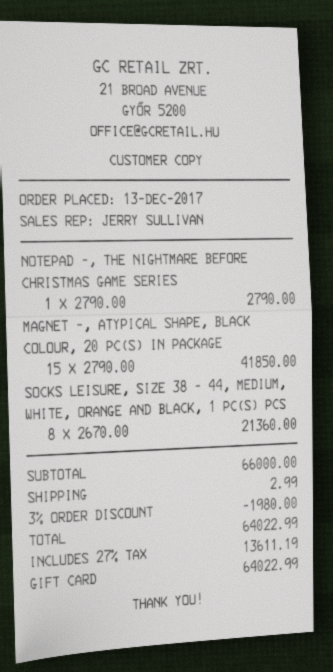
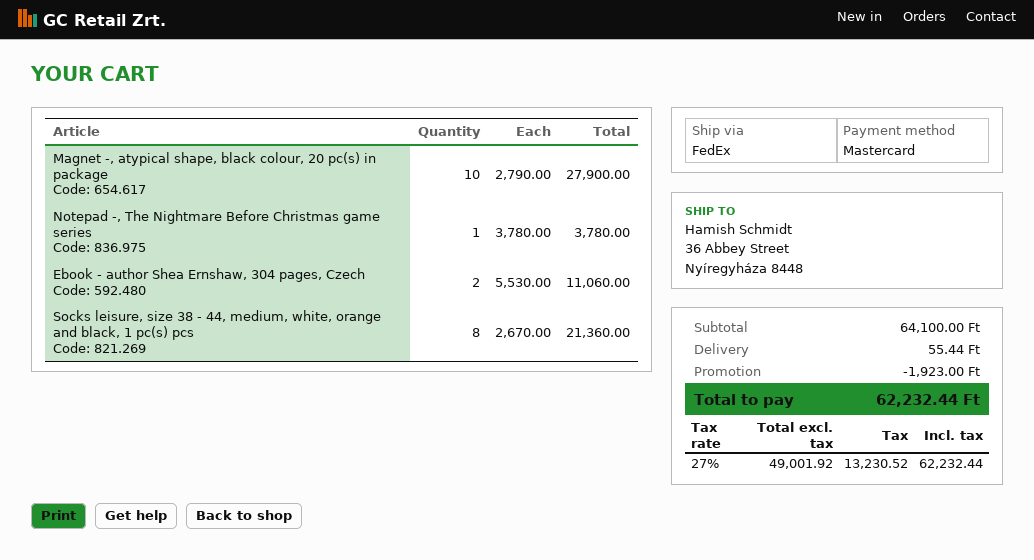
payment method: gift card -> Mastercard
NOTEPAD -, THE NIGHTMARE BEFORE CHRISTMAS GAME SERIES: 1 x 2790.00 = 2790.00 -> 1 x 3780.00 = 3780.00
MAGNET -, ATYPICAL SHAPE, BLACK COLOUR, 20 PC(S) IN PACKAGE: 15 x 2790.00 = 41850.00 -> 10 x 2790.00 = 27900.00
Ebook - author Shea Ernshaw, 304 pages, Czech: none -> 2 x 5530.00 = 11060.00
subtotal: 66000.00 -> 64100.00
discount: 1980.00 -> 1923.00
shipping: 2.99 -> 55.44
tax: 27% = 13611.19 -> 27% = 13230.52
total: 64022.99 -> 62232.44

